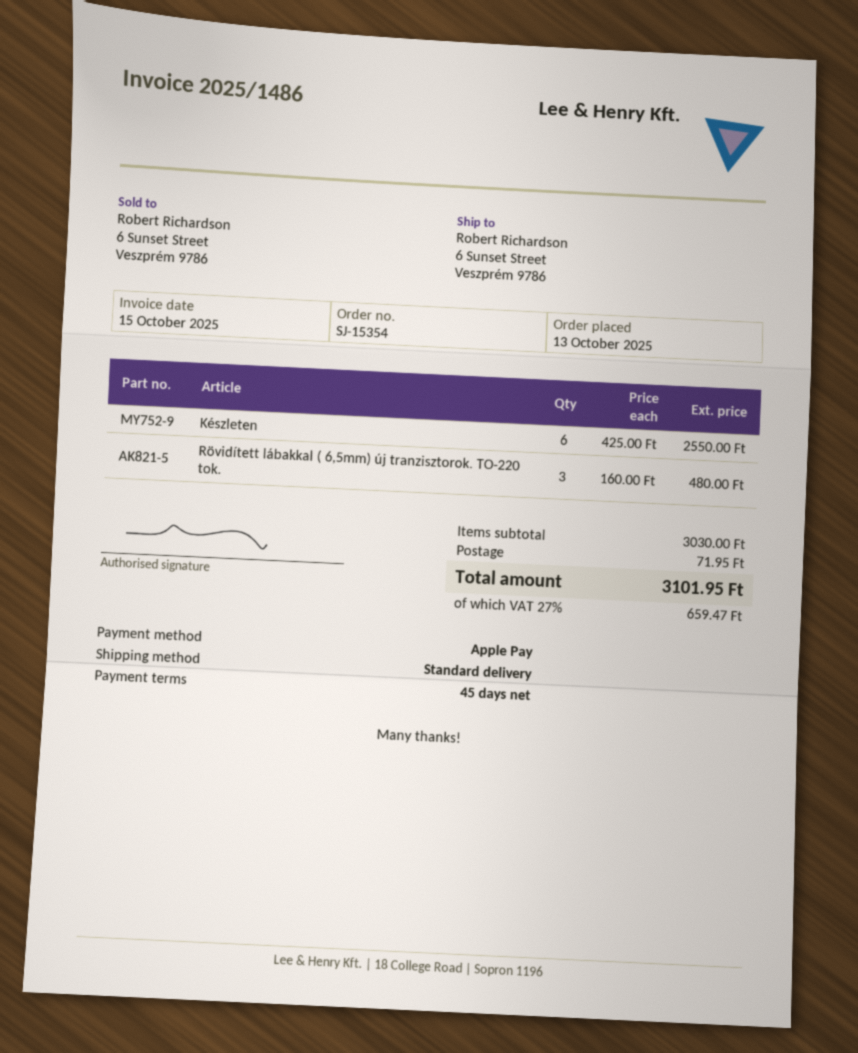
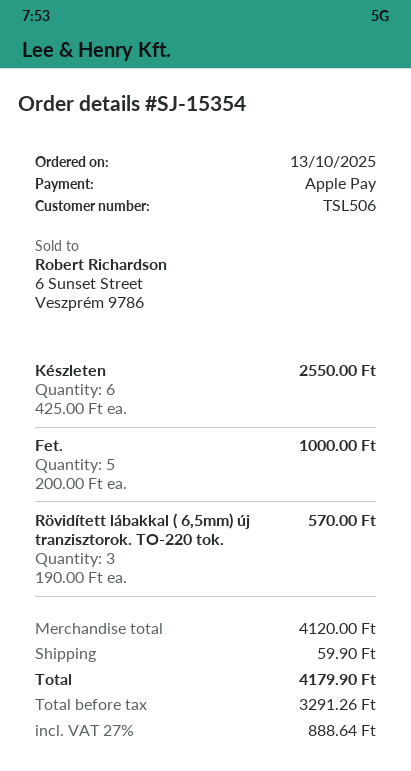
Rövidített lábakkal ( 6,5mm) új tranzisztorok. TO-220 tok.: 3 x 160.00 = 480.00 -> 3 x 190.00 = 570.00
Fet.: none -> 5 x 200.00 = 1000.00
subtotal: 3030.00 -> 4120.00
shipping: 71.95 -> 59.90
tax: 27% = 659.47 -> 27% = 888.64
total: 3101.95 -> 4179.90

